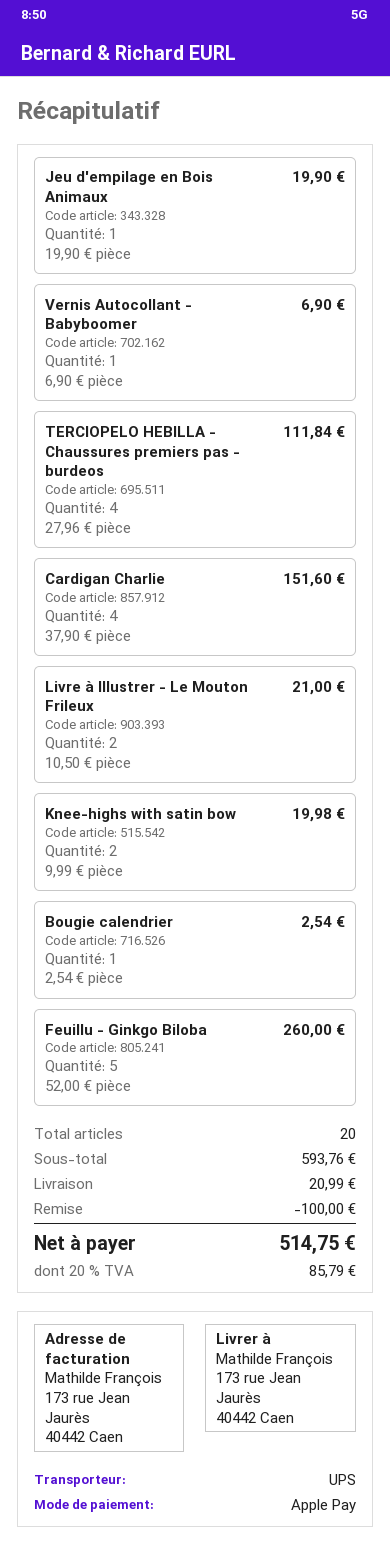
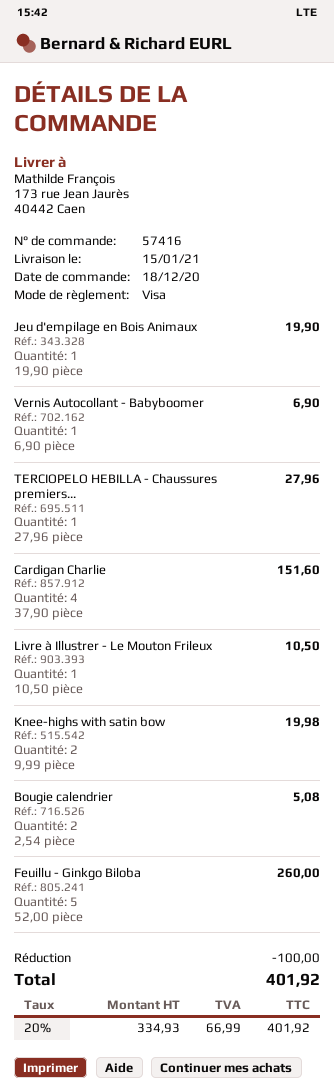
payment method: Apple Pay -> Visa
TERCIOPELO HEBILLA - Chaussures premiers pas - burdeos: 4 x 27.96 = 111.84 -> 1 x 27.96 = 27.96
Livre à Illustrer - Le Mouton Frileux: 2 x 10.50 = 21.00 -> 1 x 10.50 = 10.50
Bougie calendrier: 1 x 2.54 = 2.54 -> 2 x 2.54 = 5.08
shipping: 20.99 -> none
tax: 20% = 85.79 -> 20% = 66.99
total: 514.75 -> 401.92

